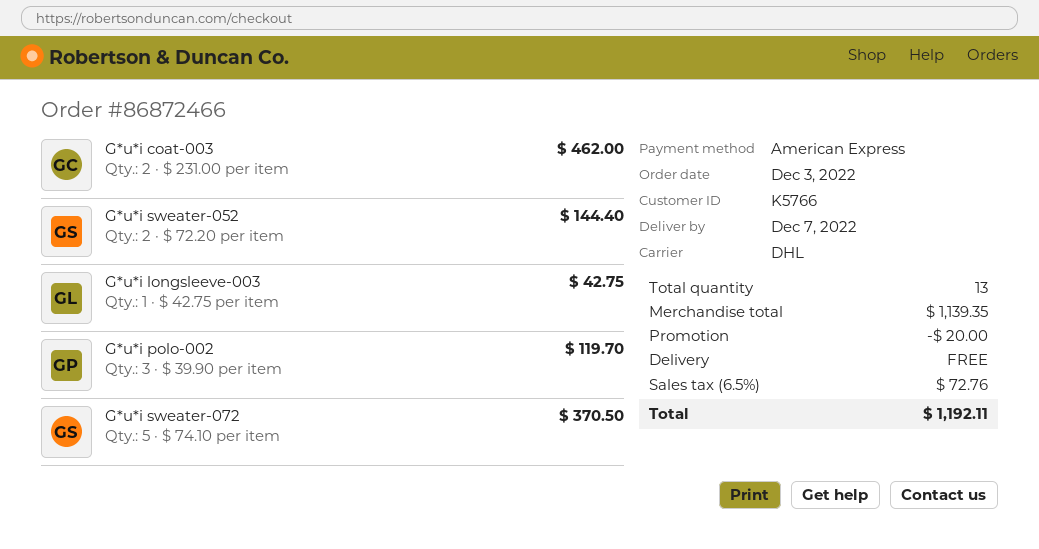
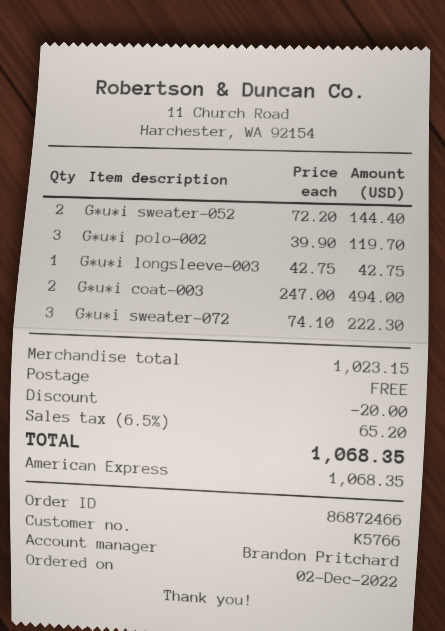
order date: 2022-12-03 -> 2022-12-02
G*u*i coat-003: 2 x 231.00 = 462.00 -> 2 x 247.00 = 494.00
G*u*i sweater-072: 5 x 74.10 = 370.50 -> 3 x 74.10 = 222.30
subtotal: 1139.35 -> 1023.15
tax: 6.5% = 72.76 -> 6.5% = 65.20
total: 1192.11 -> 1068.35

